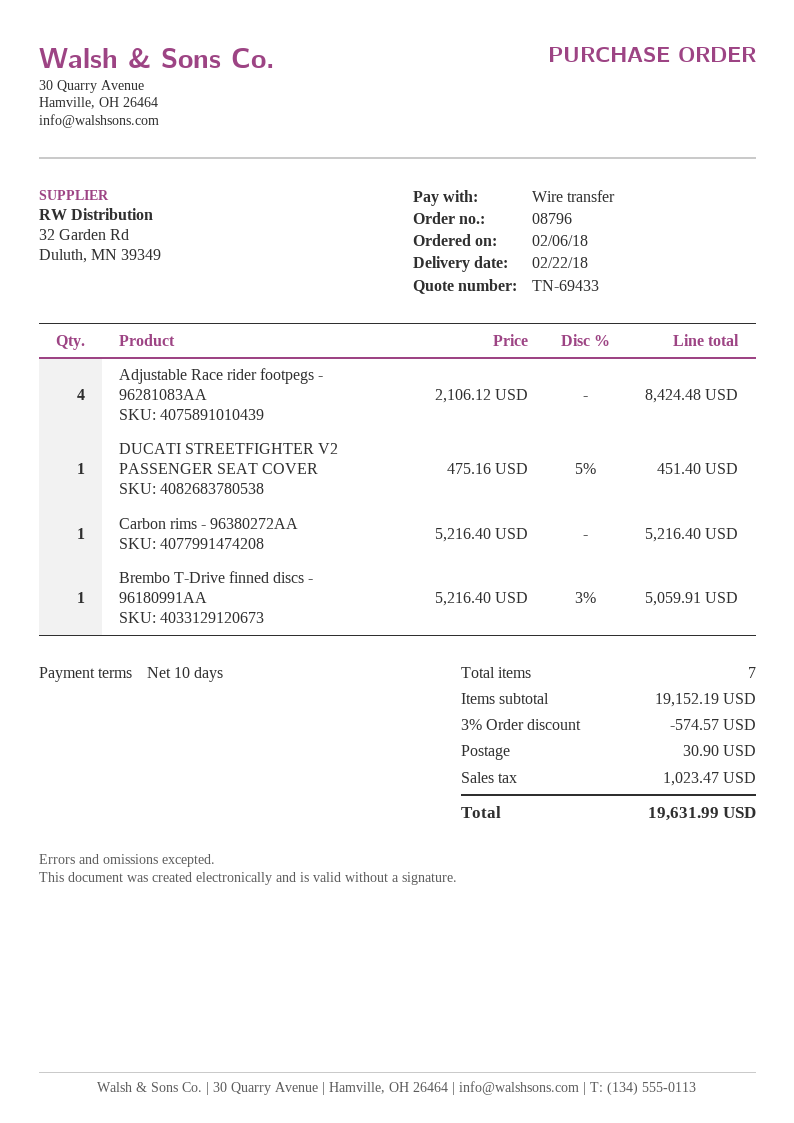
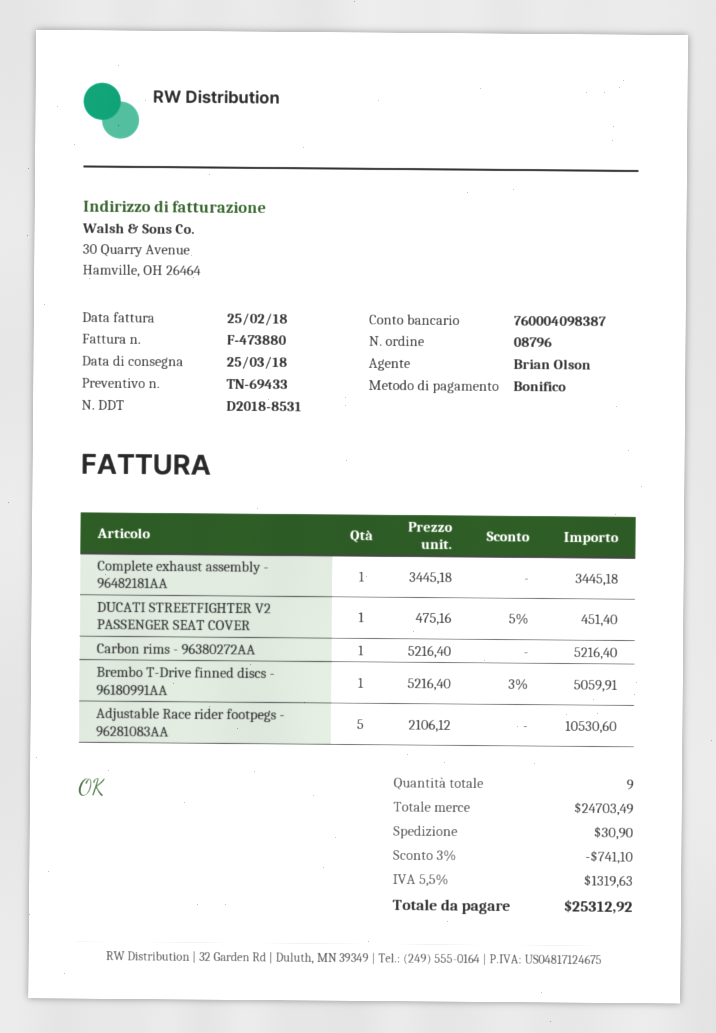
delivery date: 2018-02-22 -> 2018-03-25
Adjustable Race rider footpegs - 96281083AA: 4 x 2106.12 = 8424.48 -> 5 x 2106.12 = 10530.60
Complete exhaust assembly - 96482181AA: none -> 1 x 3445.18 = 3445.18
total quantity: 7 -> 9
subtotal: 19152.19 -> 24703.49
discount: 3% = 574.57 -> 3% = 741.10
tax: 1023.47 -> 1319.63
total: 19631.99 -> 25312.92

